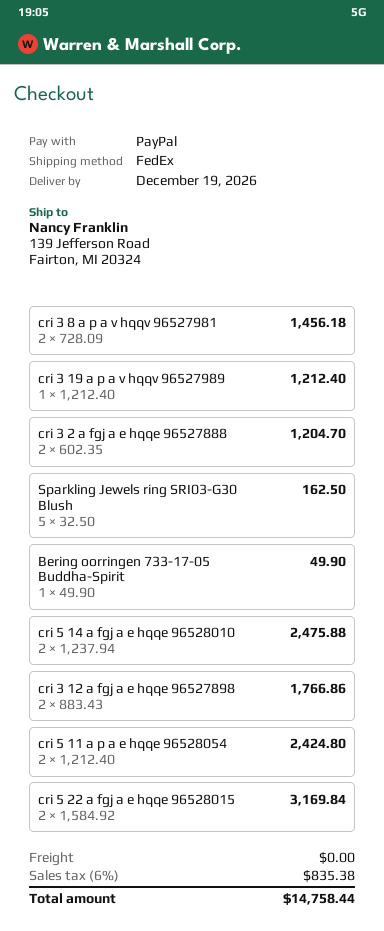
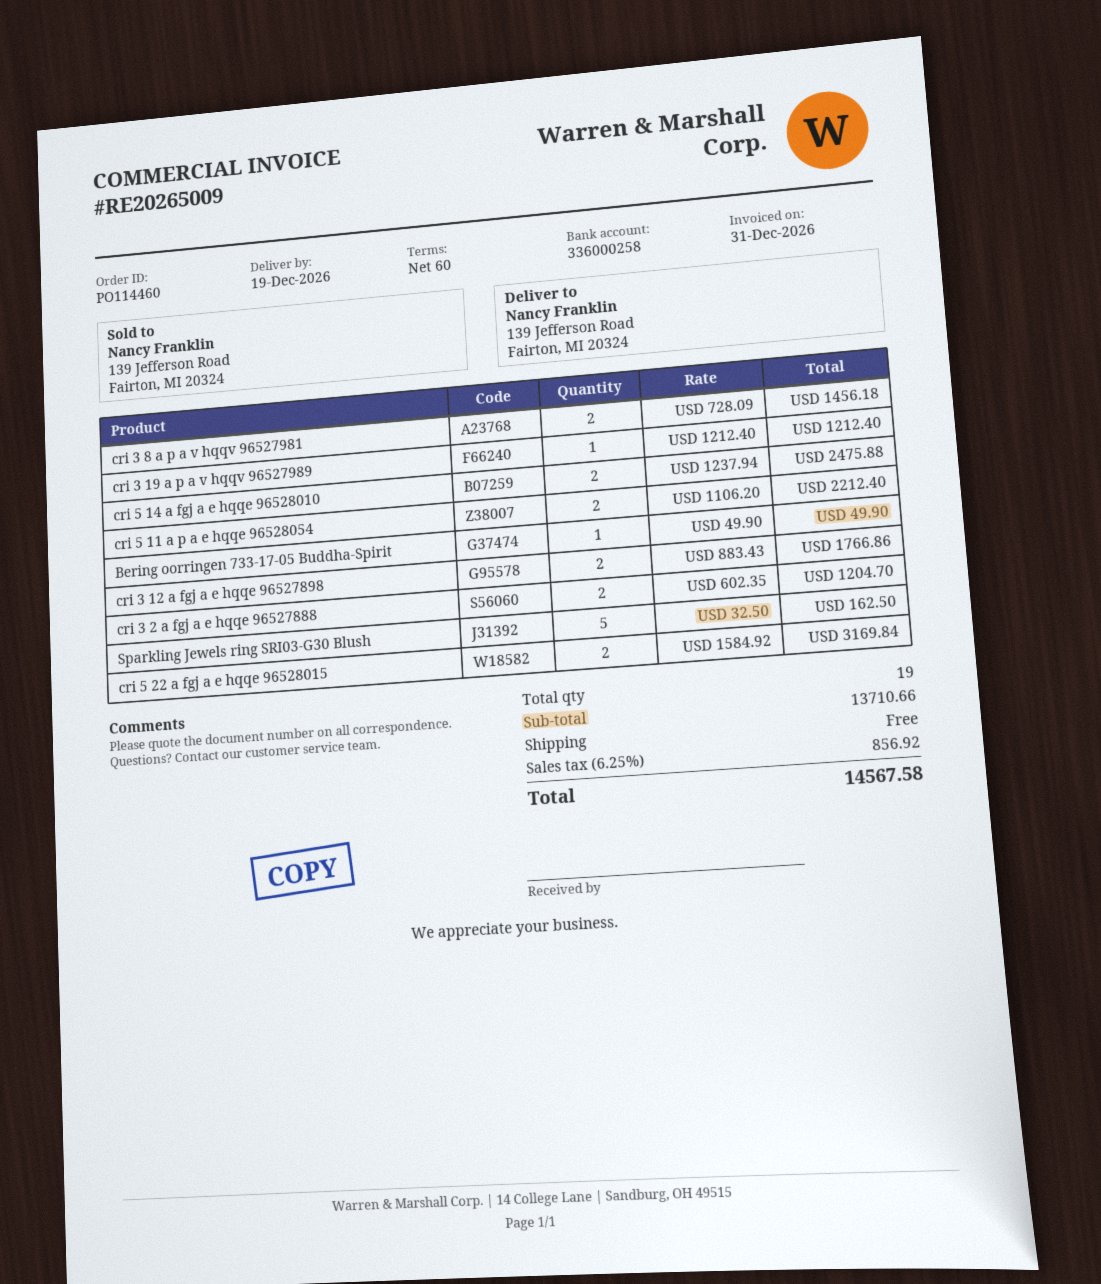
cri 5 11 a p a e hqqe 96528054: 2 x 1212.40 = 2424.80 -> 2 x 1106.20 = 2212.40
tax: 6% = 835.38 -> 6.25% = 856.92
total: 14758.44 -> 14567.58

